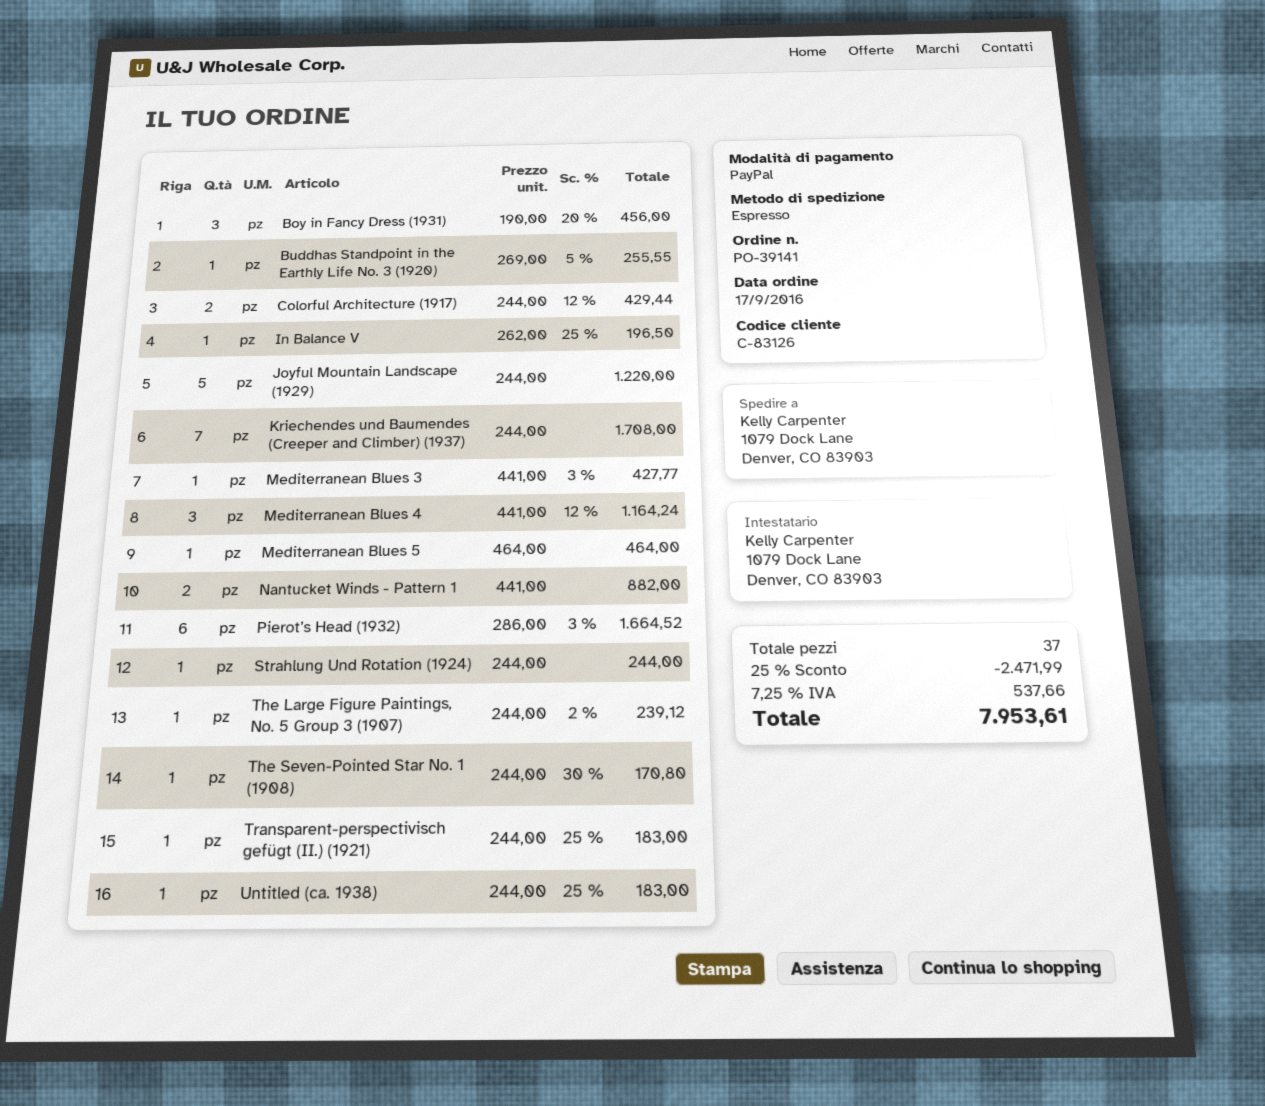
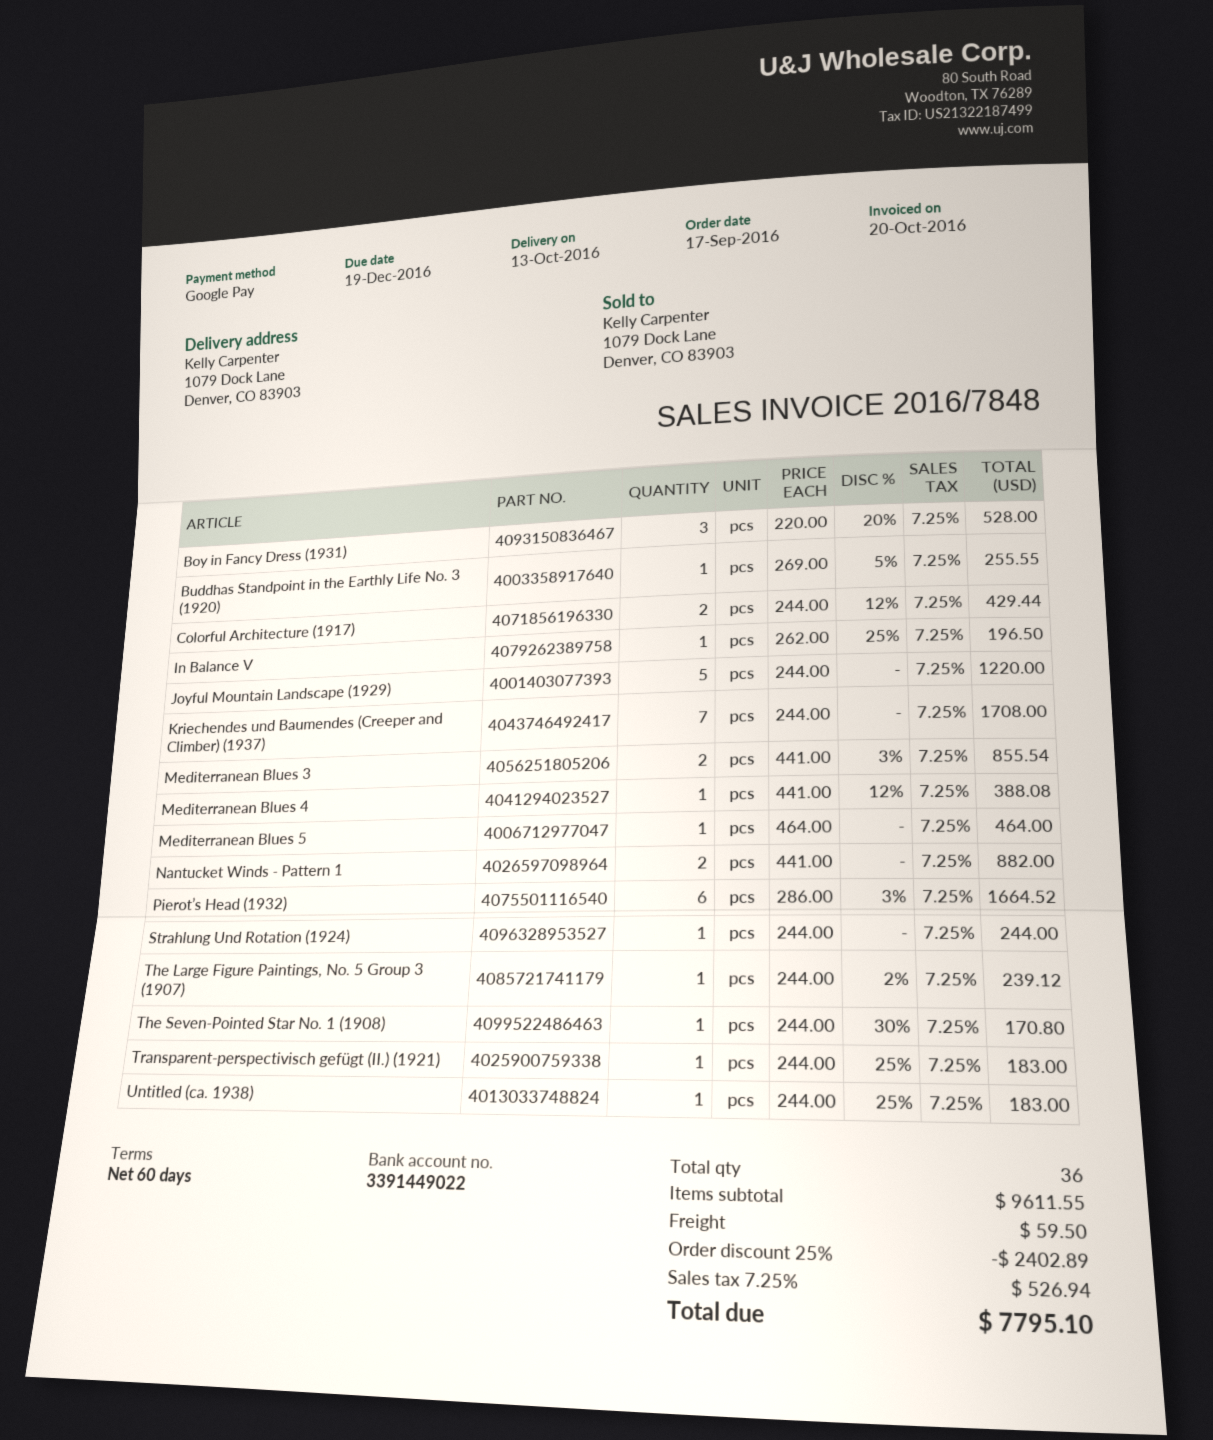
payment method: PayPal -> Google Pay
Boy in Fancy Dress (1931): 3 x 190.00 - 20% = 456.00 -> 3 x 220.00 - 20% = 528.00
Mediterranean Blues 3: 1 x 441.00 - 3% = 427.77 -> 2 x 441.00 - 3% = 855.54
Mediterranean Blues 4: 3 x 441.00 - 12% = 1164.24 -> 1 x 441.00 - 12% = 388.08
total quantity: 37 -> 36
discount: 25% = 2471.99 -> 25% = 2402.89
shipping: none -> 59.50
tax: 7.25% = 537.66 -> 7.25% = 526.94
total: 7953.61 -> 7795.10

